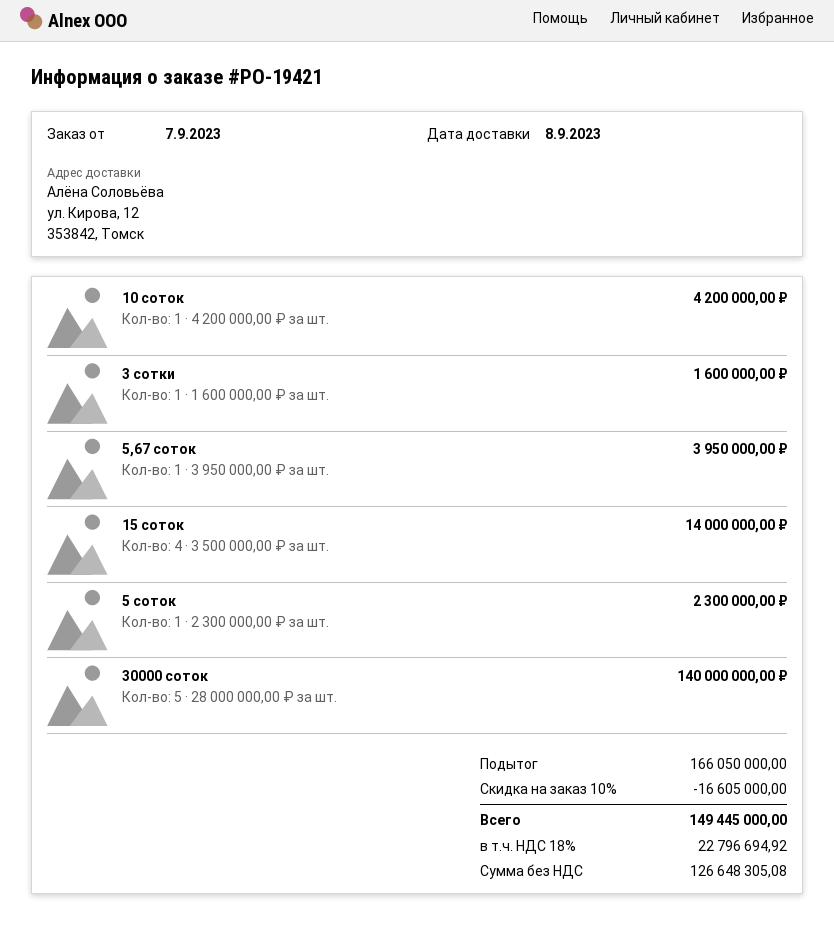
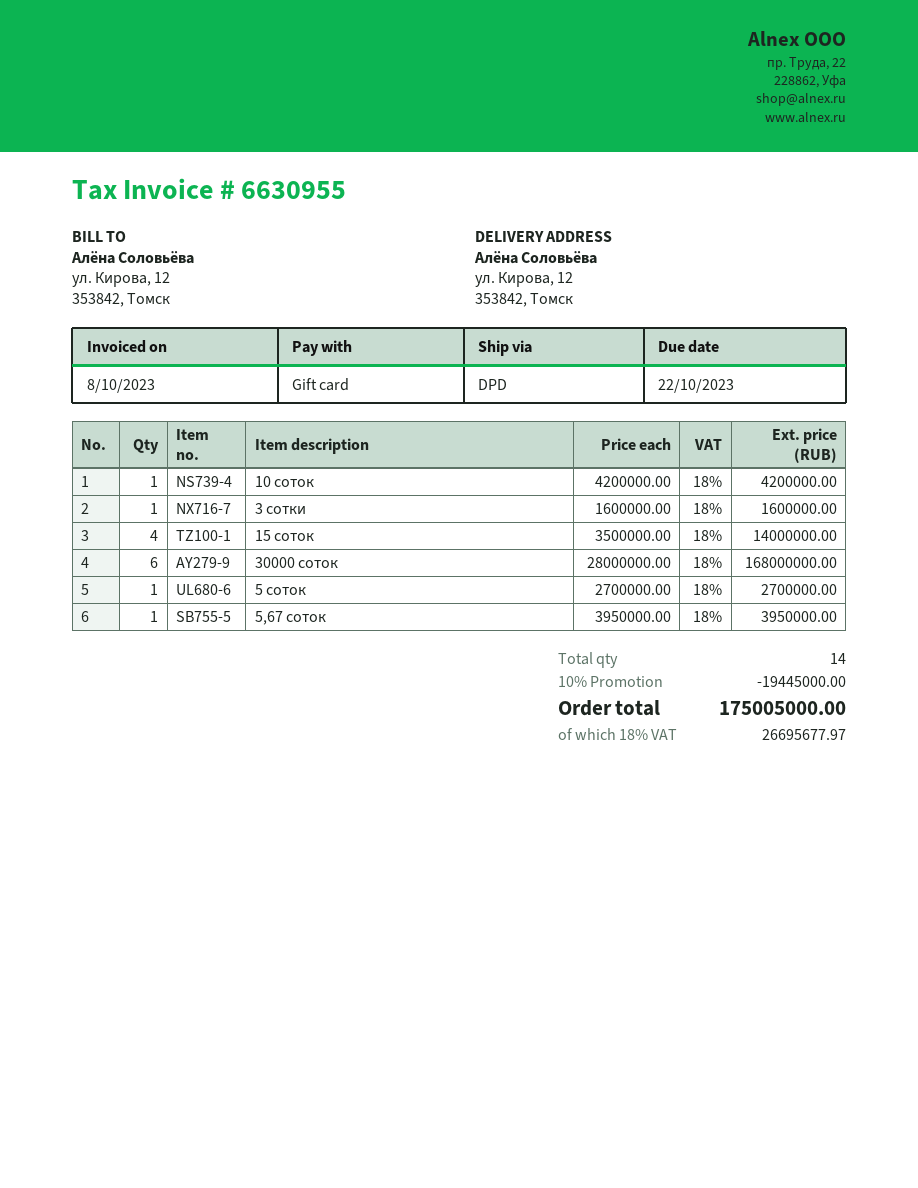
5 соток: 1 x 2300000.00 = 2300000.00 -> 1 x 2700000.00 = 2700000.00
30000 соток: 5 x 28000000.00 = 140000000.00 -> 6 x 28000000.00 = 168000000.00
discount: 10% = 16605000.00 -> 10% = 19445000.00
tax: 18% = 22796694.92 -> 18% = 26695677.97
total: 149445000.00 -> 175005000.00

